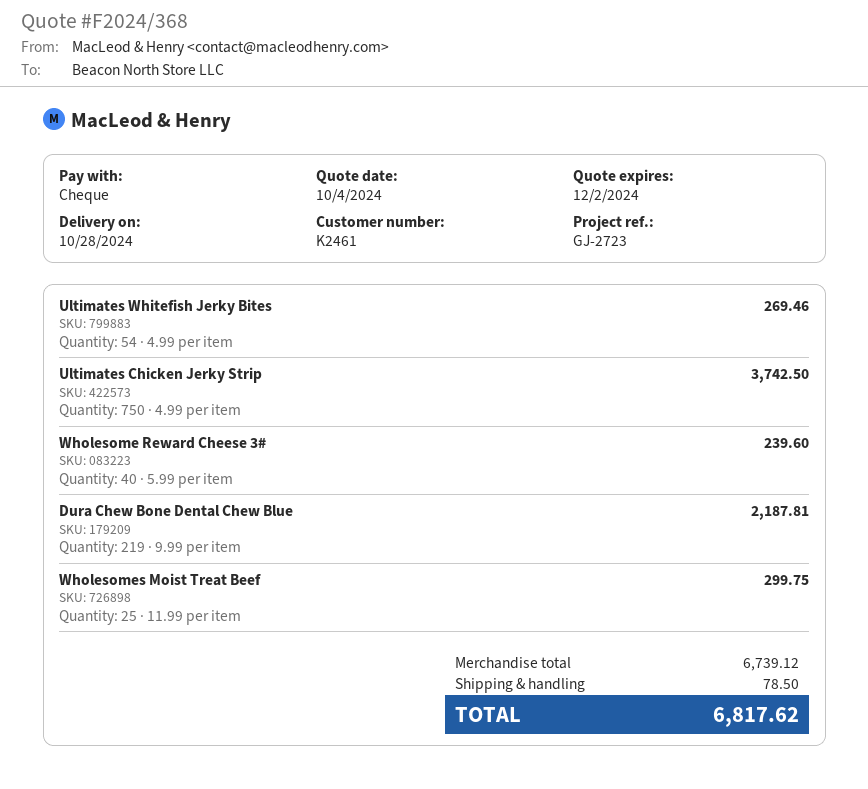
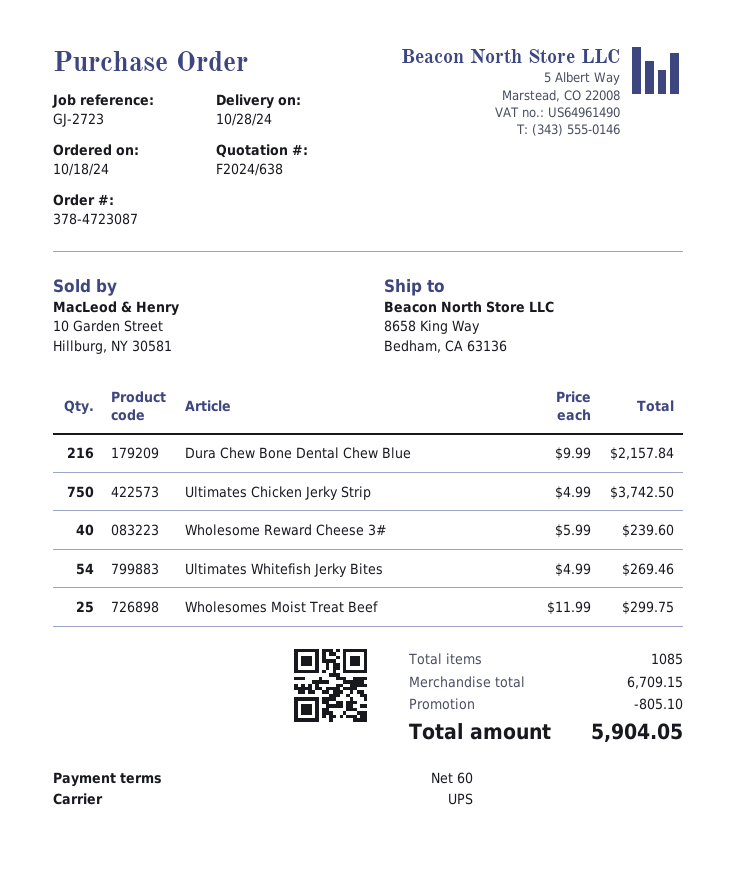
quote number: F2024/368 -> F2024/638
Dura Chew Bone Dental Chew Blue: 219 x 9.99 = 2187.81 -> 216 x 9.99 = 2157.84
subtotal: 6739.12 -> 6709.15
discount: none -> 805.10
shipping: 78.50 -> none
total: 6817.62 -> 5904.05

